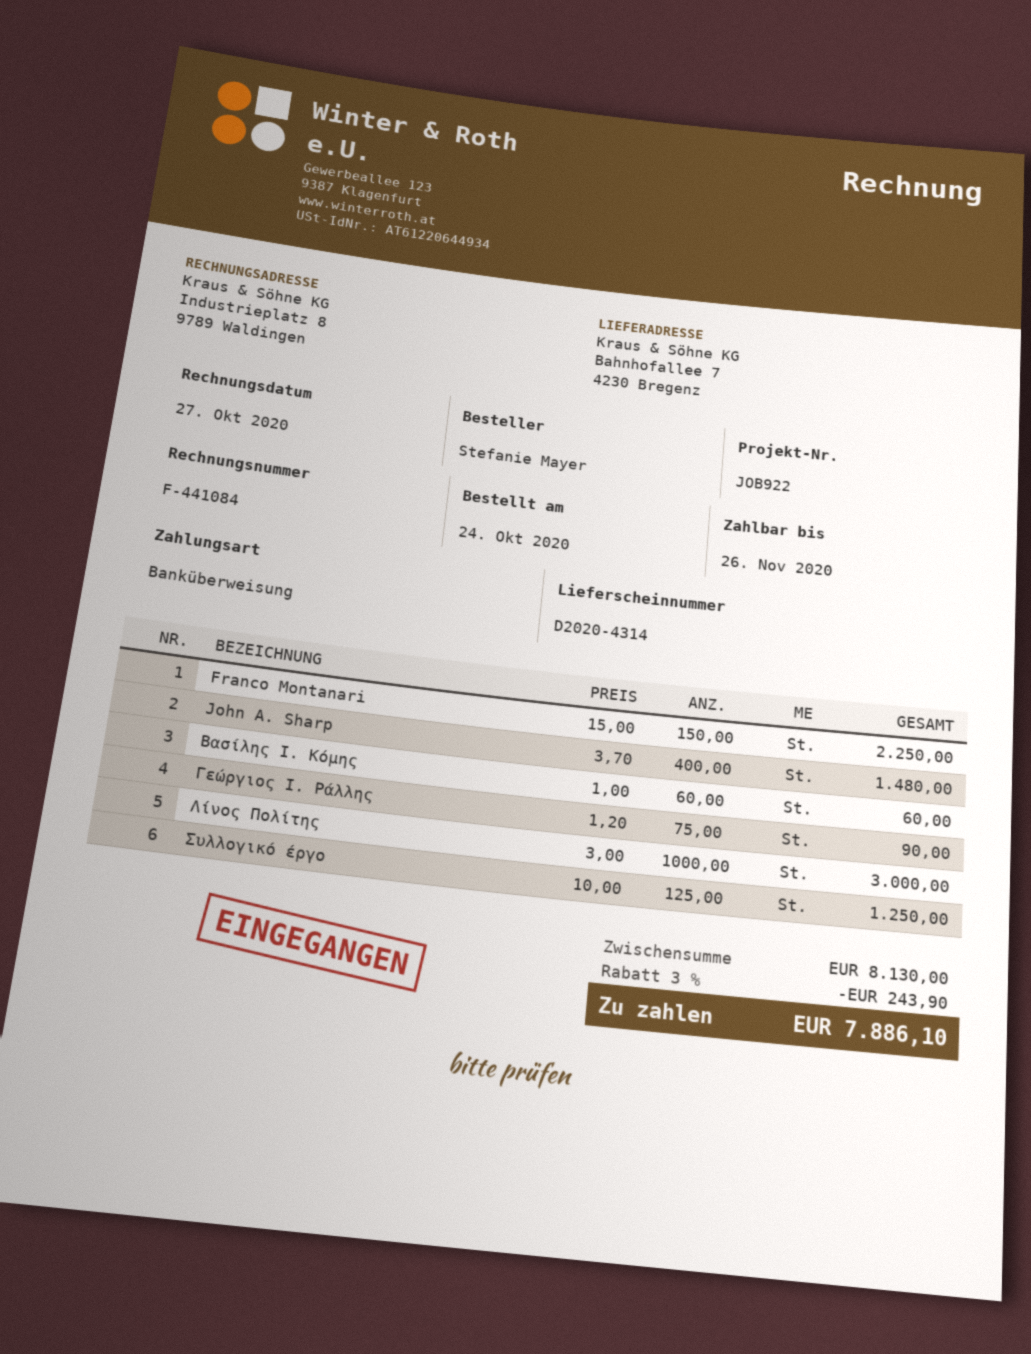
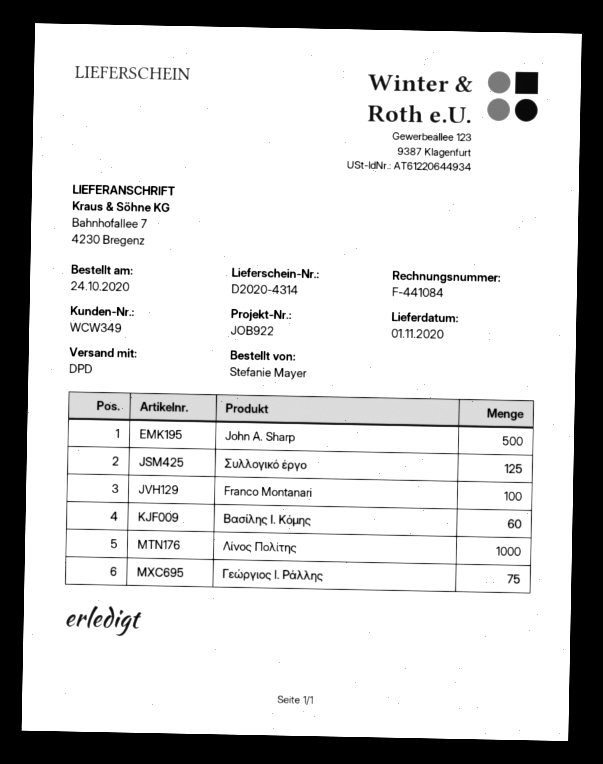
Franco Montanari: 150 -> 100
John A. Sharp: 400 -> 500

